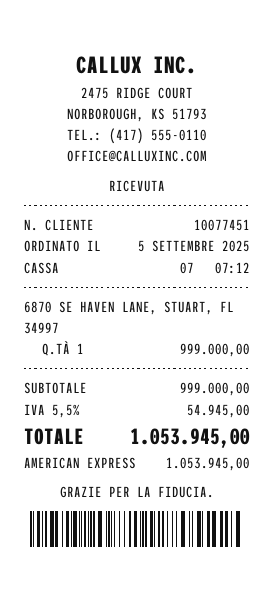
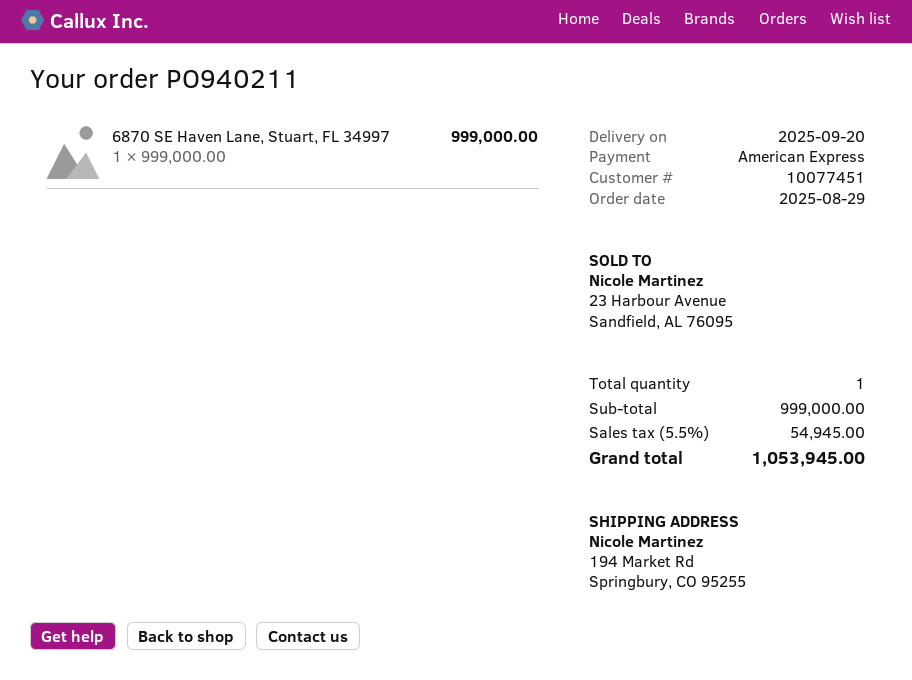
order date: 2025-09-05 -> 2025-08-29

